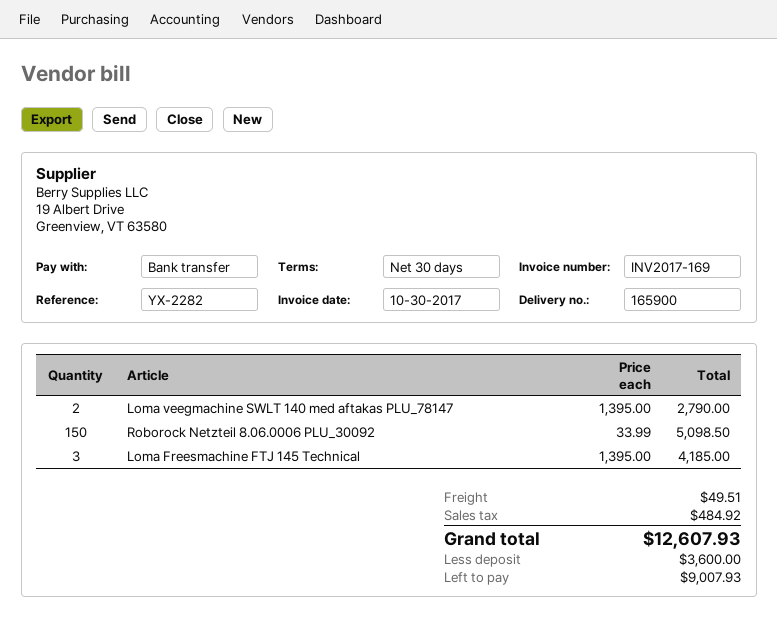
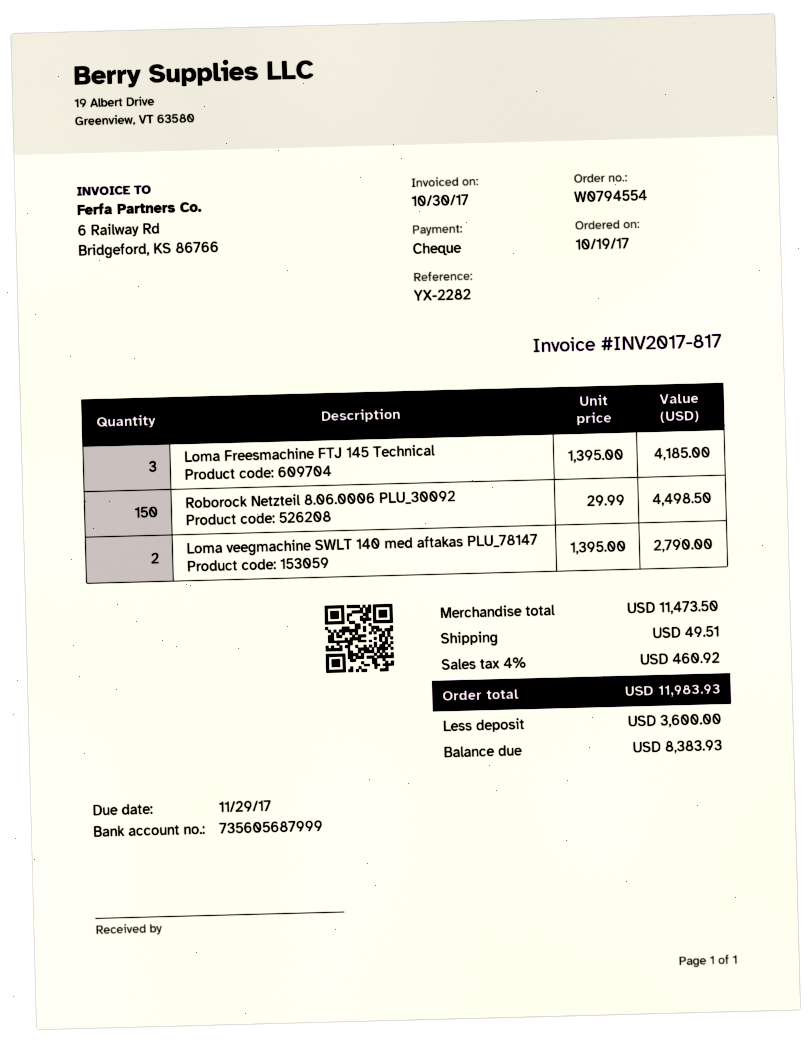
invoice number: INV2017-169 -> INV2017-817
payment method: bank transfer -> cheque
Roborock Netzteil 8.06.0006 PLU_30092: 150 x 33.99 = 5098.50 -> 150 x 29.99 = 4498.50
tax: 484.92 -> 460.92
total: 12607.93 -> 11983.93
balance: 9007.93 -> 8383.93

